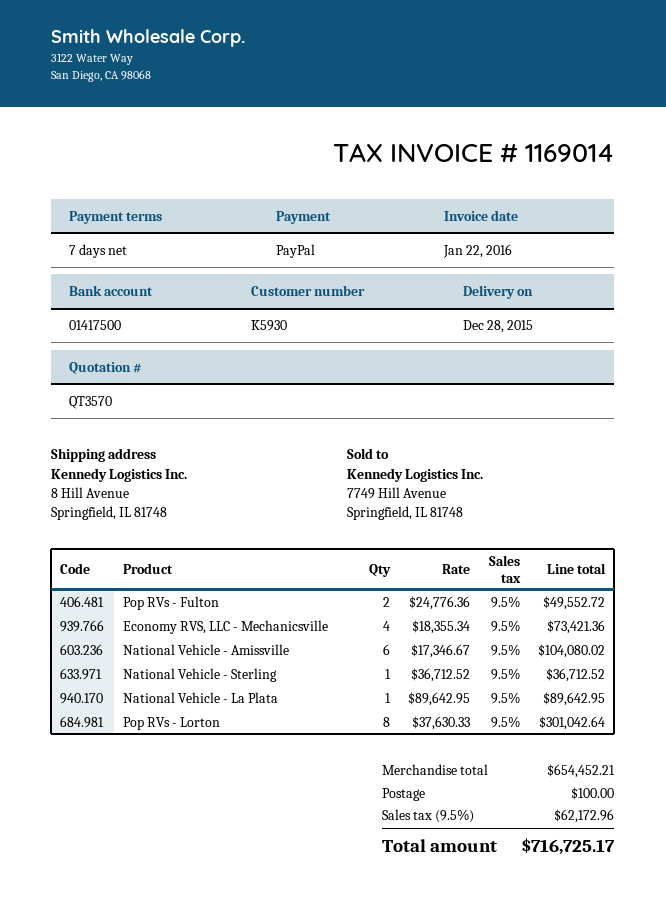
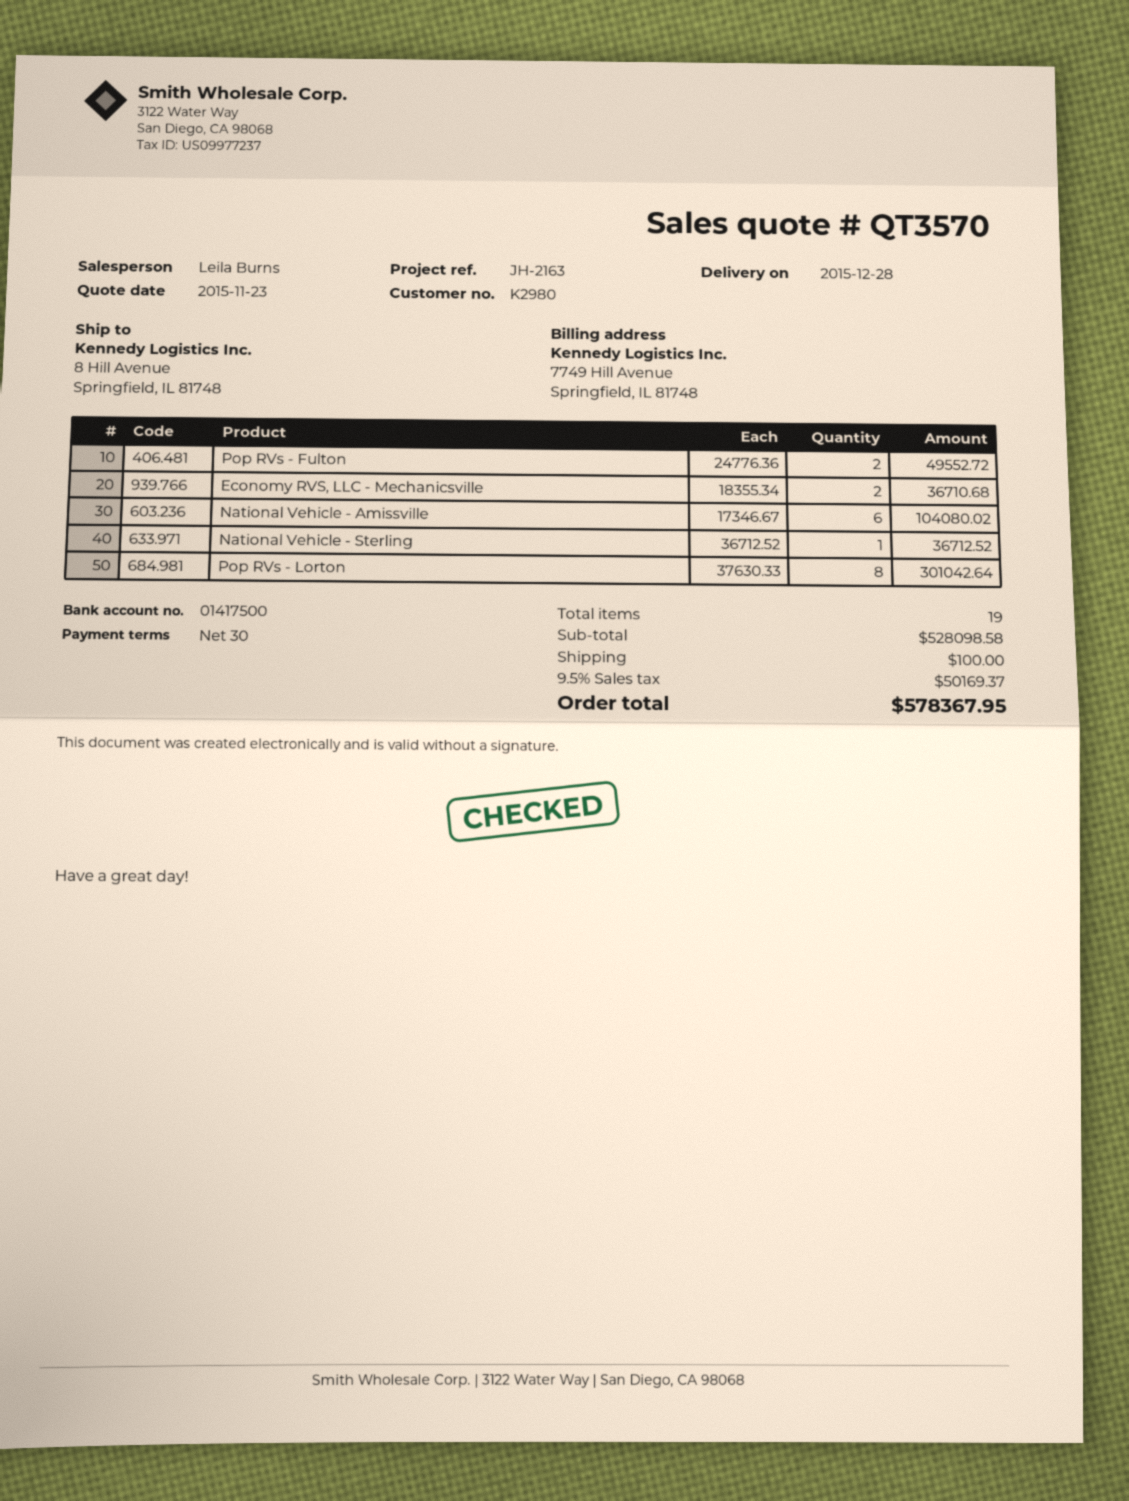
payment terms: 7 days -> 30 days
customer number: K5930 -> K2980
Economy RVS, LLC - Mechanicsville: 4 x 18355.34 = 73421.36 -> 2 x 18355.34 = 36710.68
National Vehicle - La Plata: 1 x 89642.95 = 89642.95 -> none
subtotal: 654452.21 -> 528098.58
tax: 9.5% = 62172.96 -> 9.5% = 50169.37
total: 716725.17 -> 578367.95

